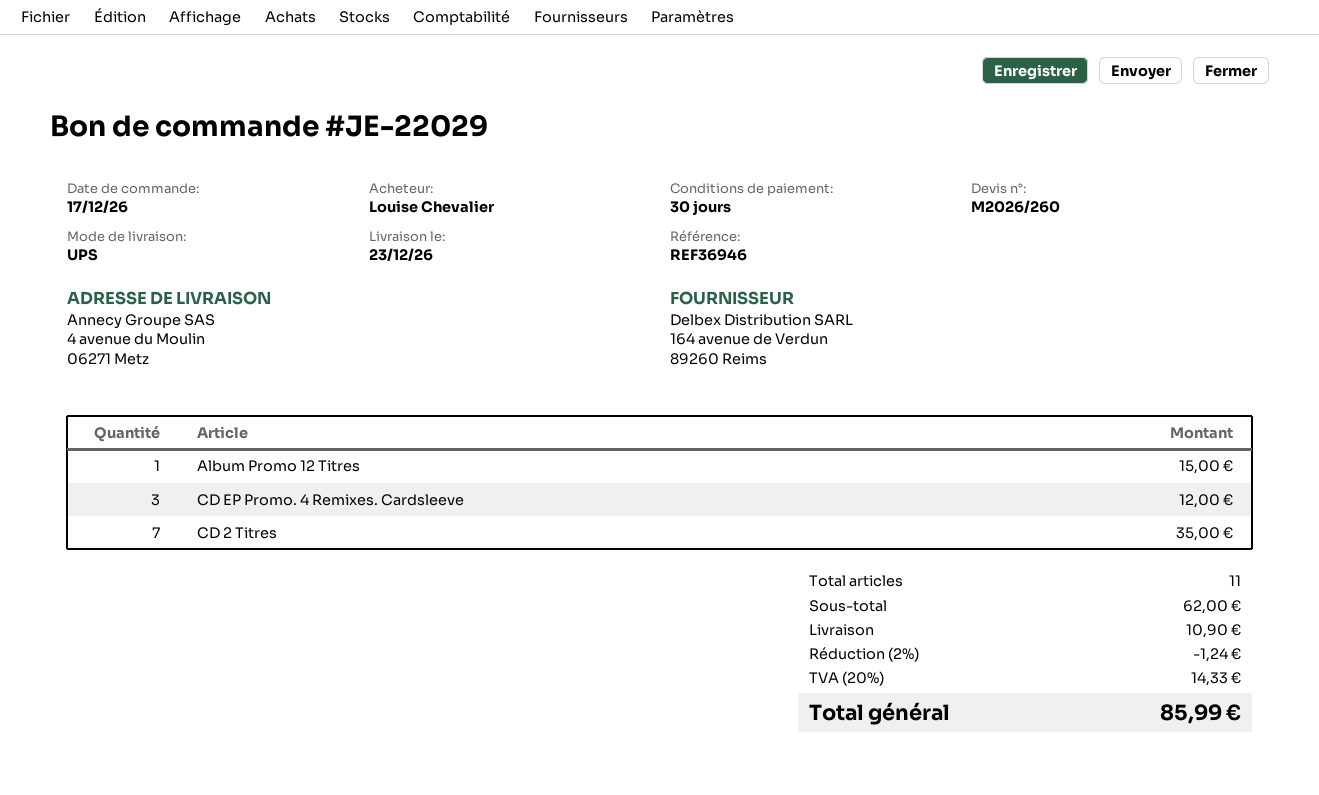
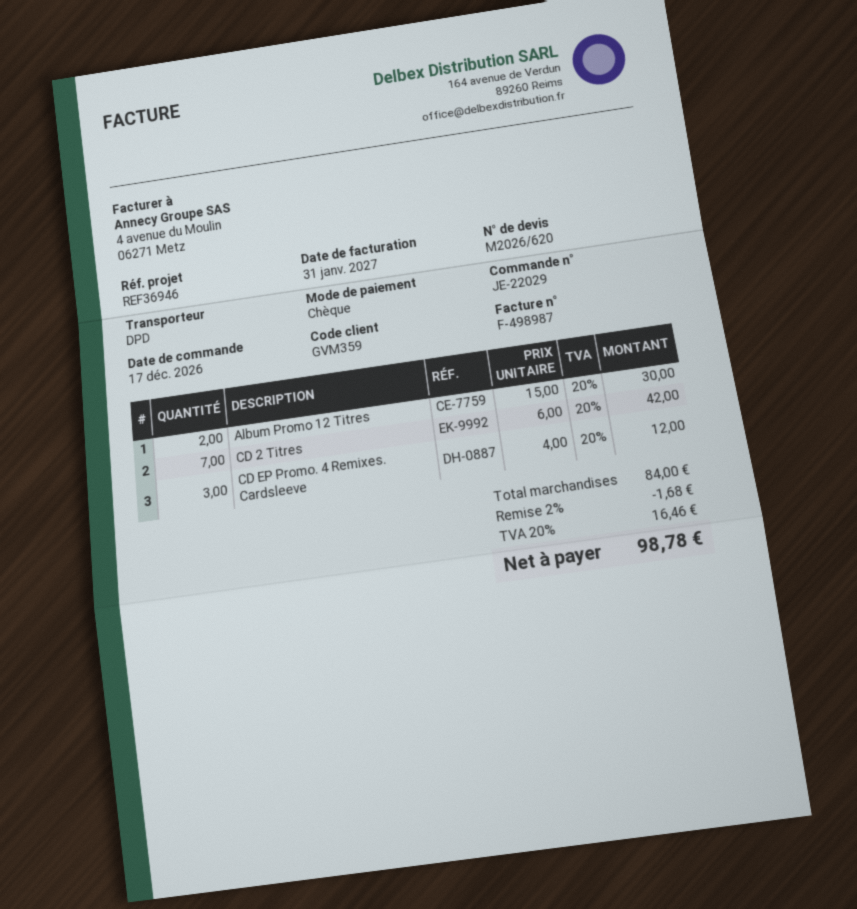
quote number: M2026/260 -> M2026/620
shipping method: UPS -> DPD
Album Promo 12 Titres: 1 for 15.00 -> 2 for 30.00
CD 2 Titres: 7 for 35.00 -> 7 for 42.00
subtotal: 62.00 -> 84.00
discount: 2% = 1.24 -> 2% = 1.68
shipping: 10.90 -> none
tax: 20% = 14.33 -> 20% = 16.46
total: 85.99 -> 98.78

